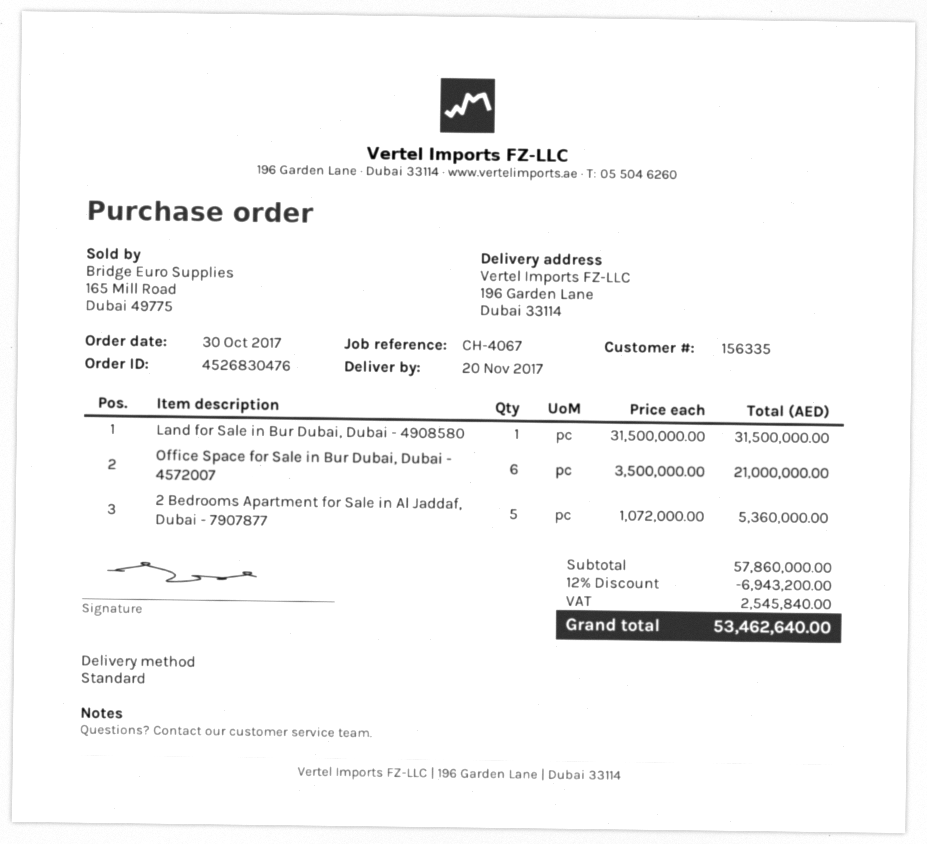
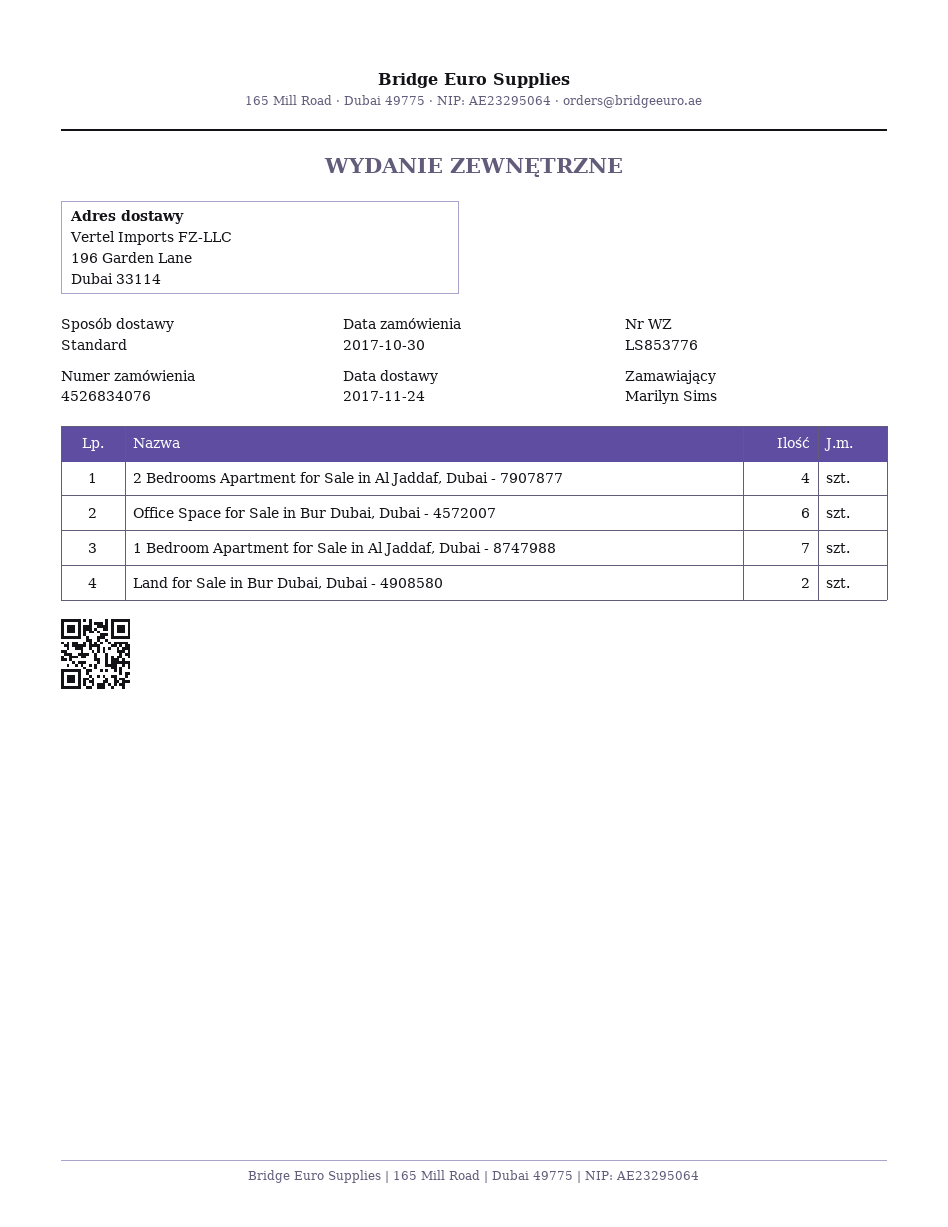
order number: 4526830476 -> 4526834076
delivery date: 2017-11-20 -> 2017-11-24
Land for Sale in Bur Dubai, Dubai - 4908580: 1 -> 2
2 Bedrooms Apartment for Sale in Al Jaddaf, Dubai - 7907877: 5 -> 4
1 Bedroom Apartment for Sale in Al Jaddaf, Dubai - 8747988: none -> 7

